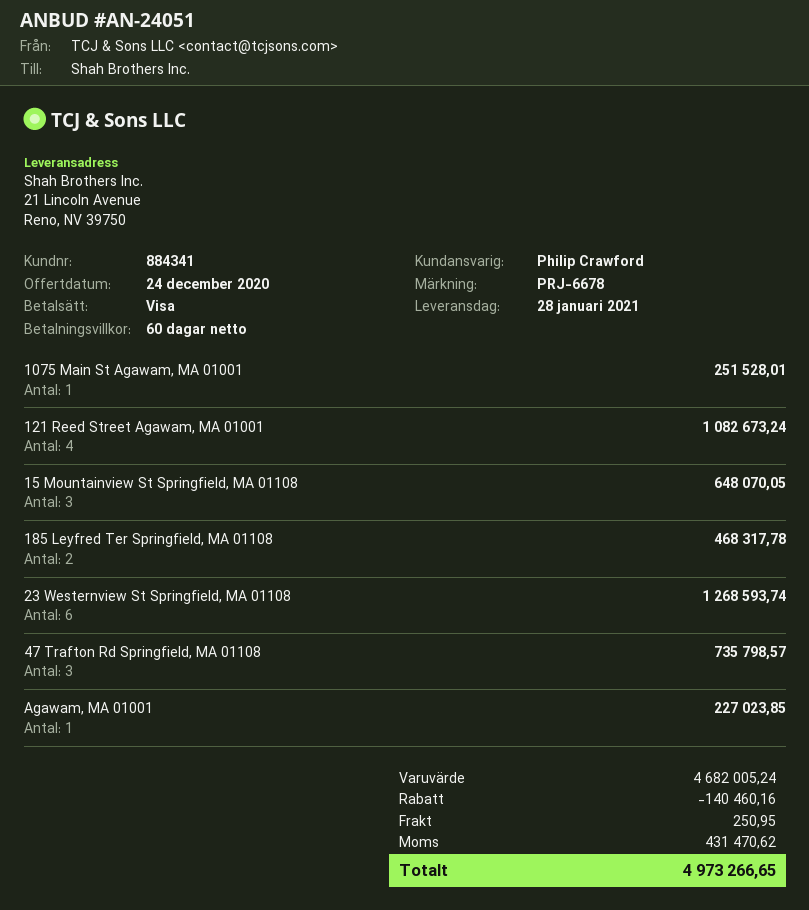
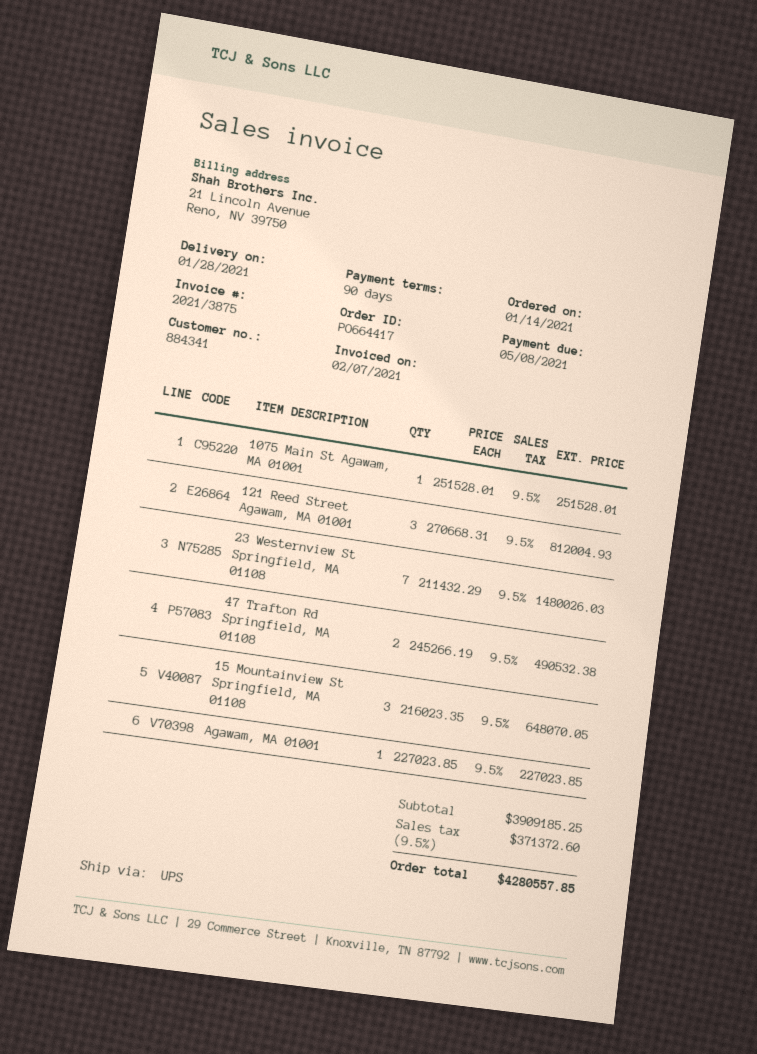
payment terms: 60 days -> 90 days
121 Reed Street Agawam, MA 01001: 4 for 1082673.24 -> 3 for 812004.93
185 Leyfred Ter Springfield, MA 01108: 2 for 468317.78 -> none
23 Westernview St Springfield, MA 01108: 6 for 1268593.74 -> 7 for 1480026.03
47 Trafton Rd Springfield, MA 01108: 3 for 735798.57 -> 2 for 490532.38
subtotal: 4682005.24 -> 3909185.25
discount: 140460.16 -> none
shipping: 250.95 -> none
tax: 431470.62 -> 371372.60
total: 4973266.65 -> 4280557.85

